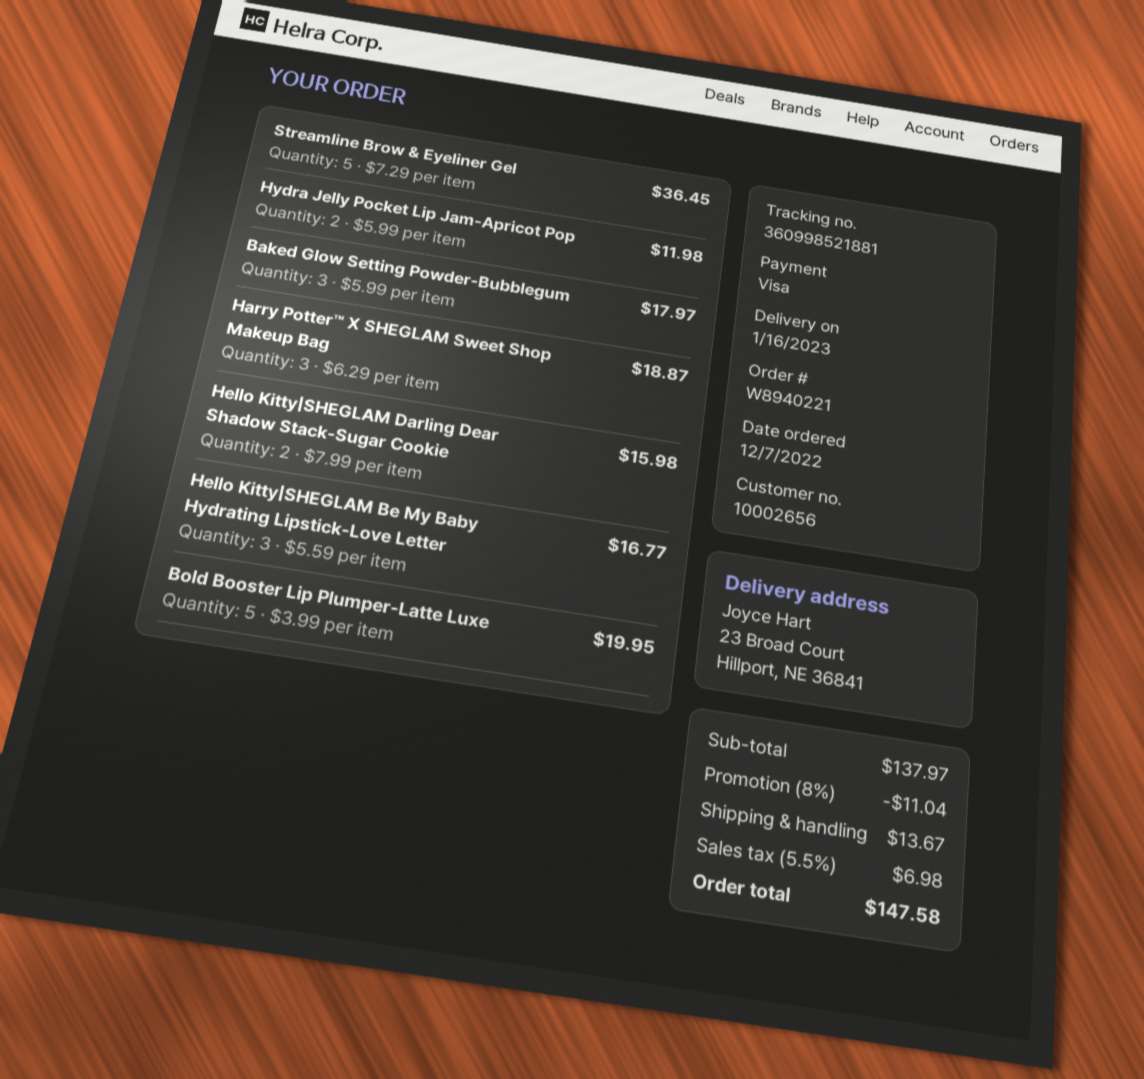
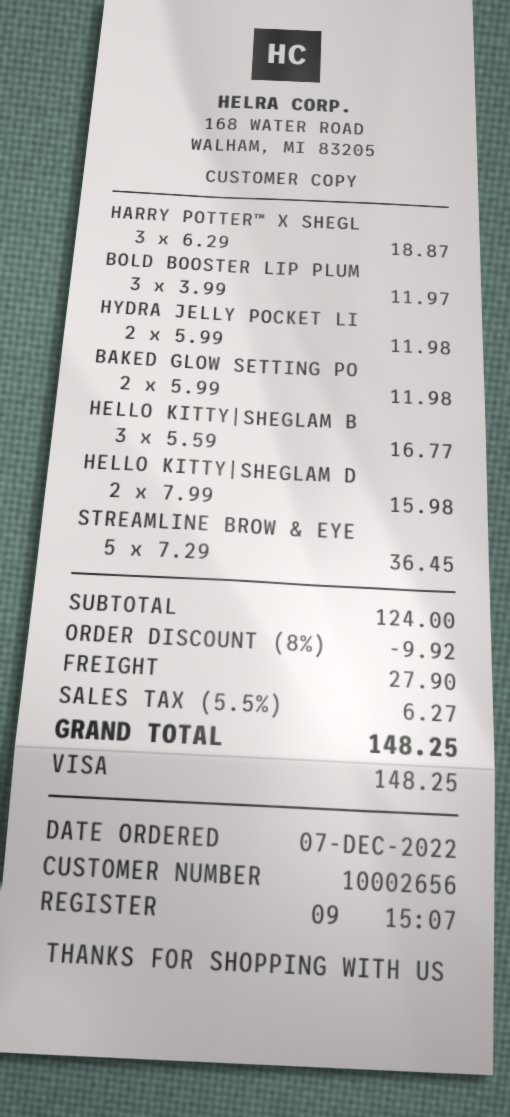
Baked Glow Setting Powder-Bubblegum: 3 x 5.99 = 17.97 -> 2 x 5.99 = 11.98
Bold Booster Lip Plumper-Latte Luxe: 5 x 3.99 = 19.95 -> 3 x 3.99 = 11.97
subtotal: 137.97 -> 124.00
discount: 8% = 11.04 -> 8% = 9.92
shipping: 13.67 -> 27.90
tax: 5.5% = 6.98 -> 5.5% = 6.27
total: 147.58 -> 148.25

